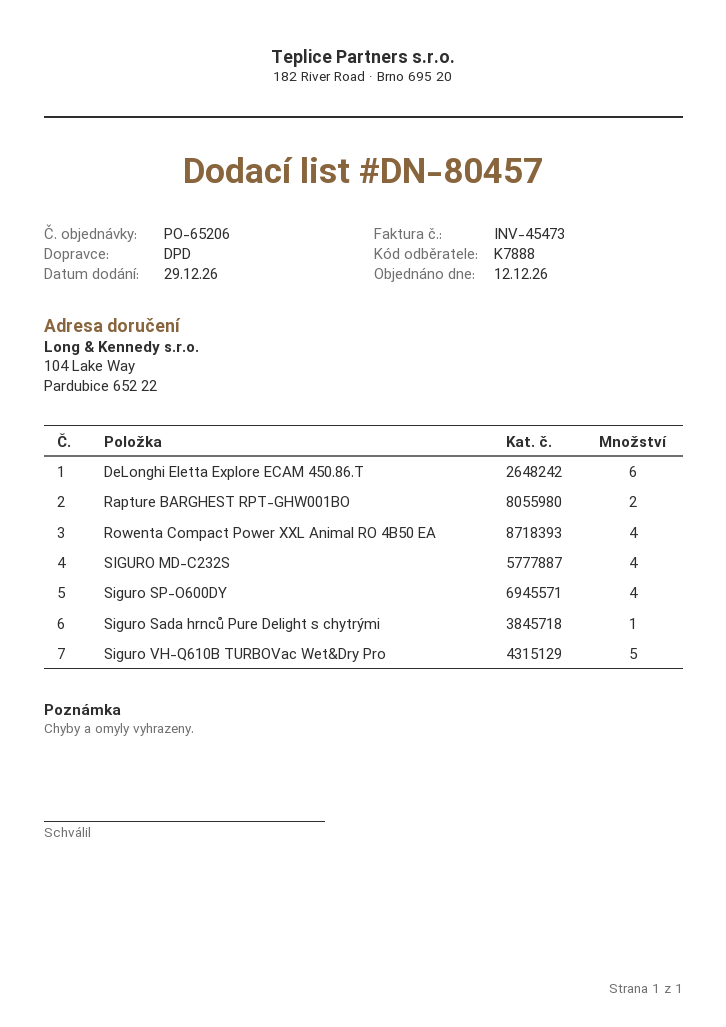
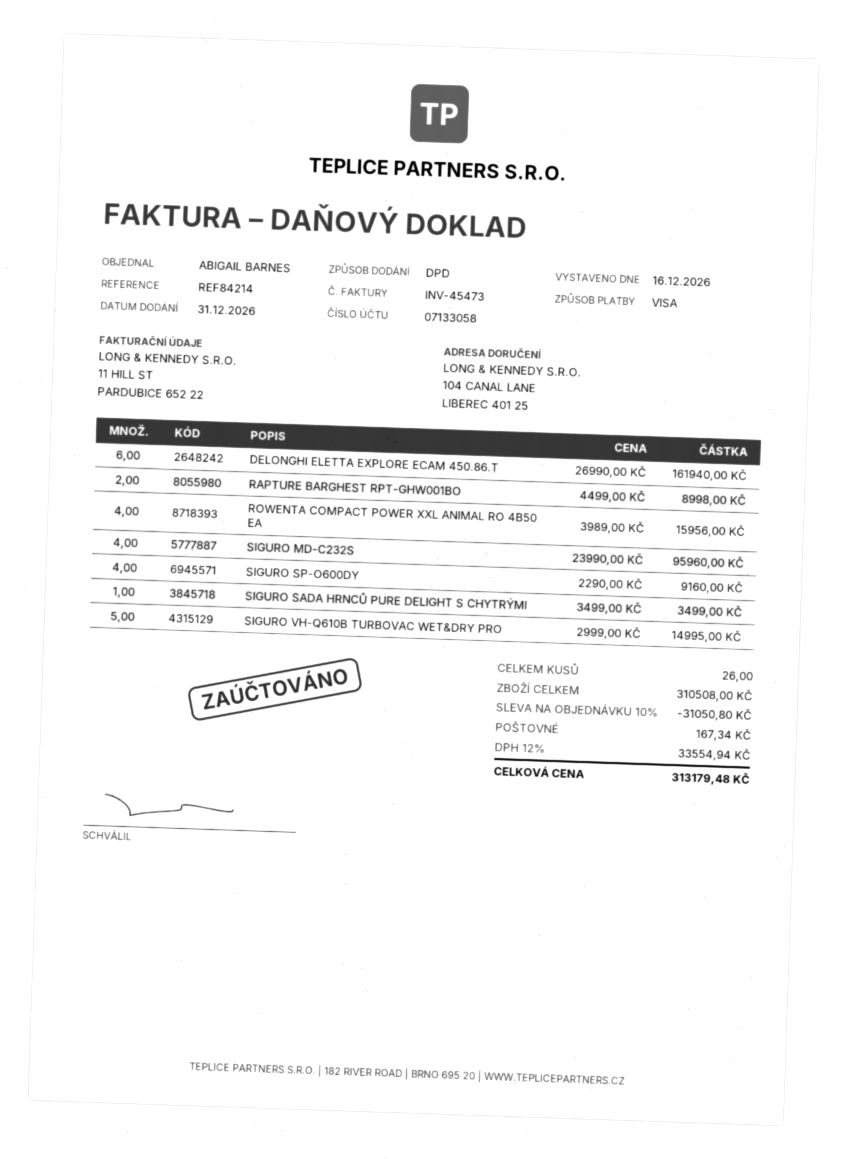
delivery date: 2026-12-29 -> 2026-12-31
ship to: 104 Lake Way, Pardubice 652 22 -> 104 CANAL LANE, LIBEREC 401 25

